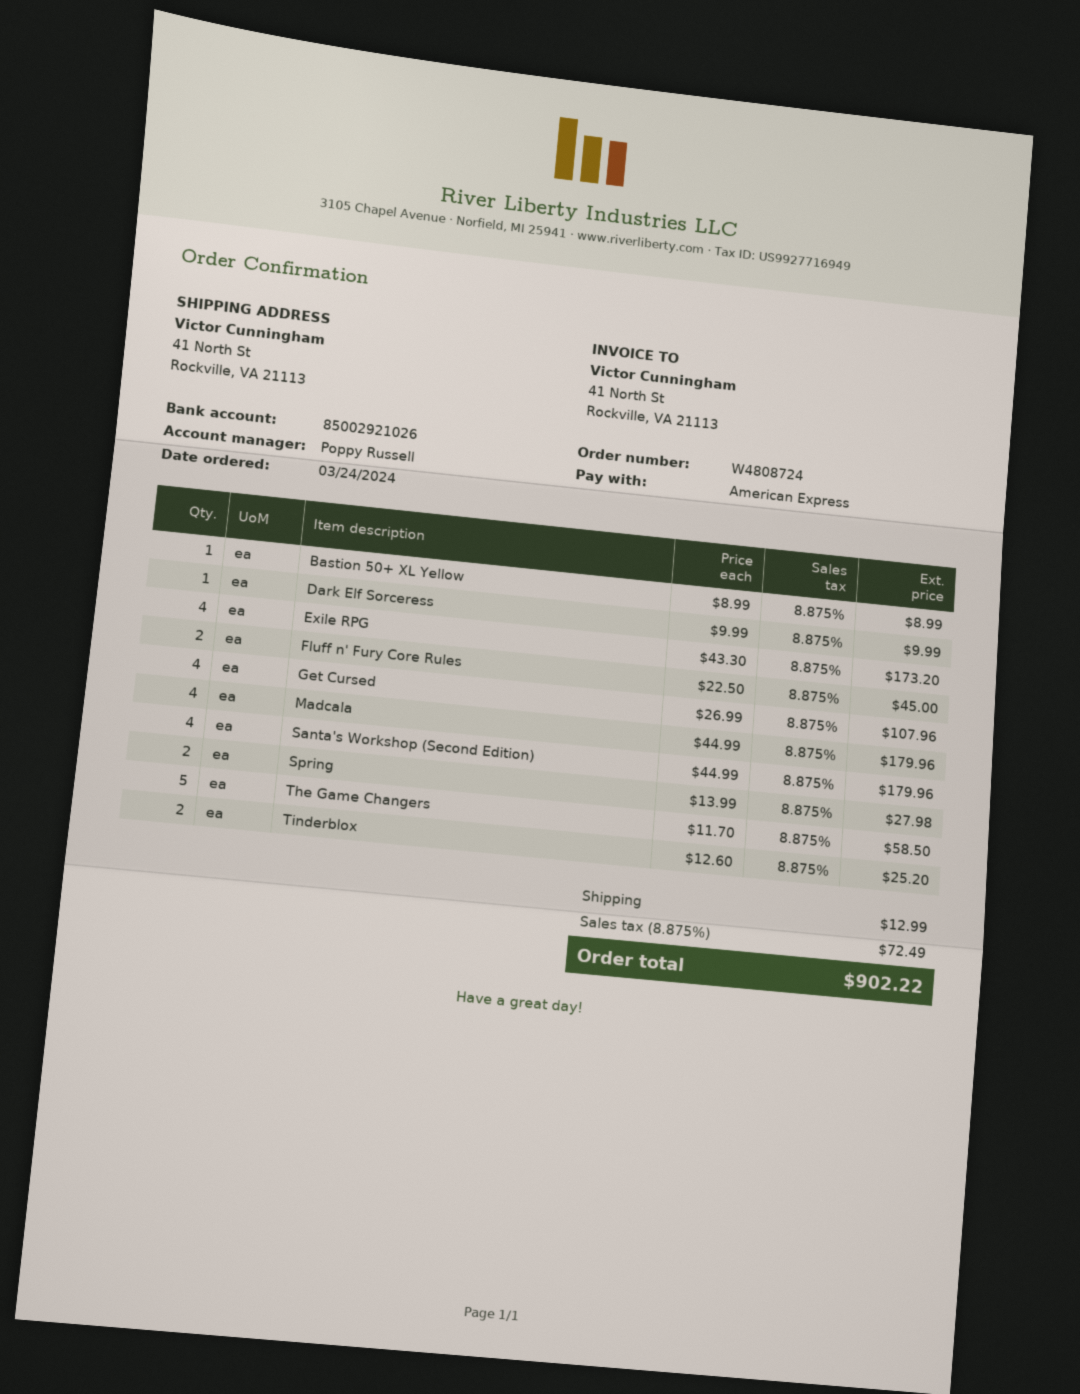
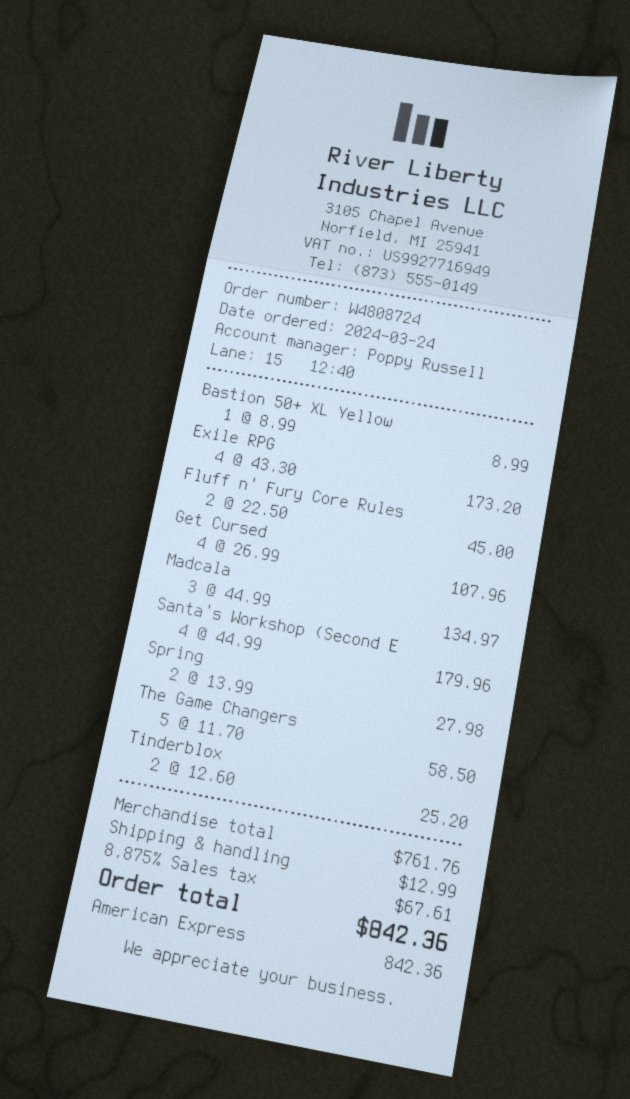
Dark Elf Sorceress: 1 x 9.99 = 9.99 -> none
Madcala: 4 x 44.99 = 179.96 -> 3 x 44.99 = 134.97
tax: 8.875% = 72.49 -> 8.875% = 67.61
total: 902.22 -> 842.36

